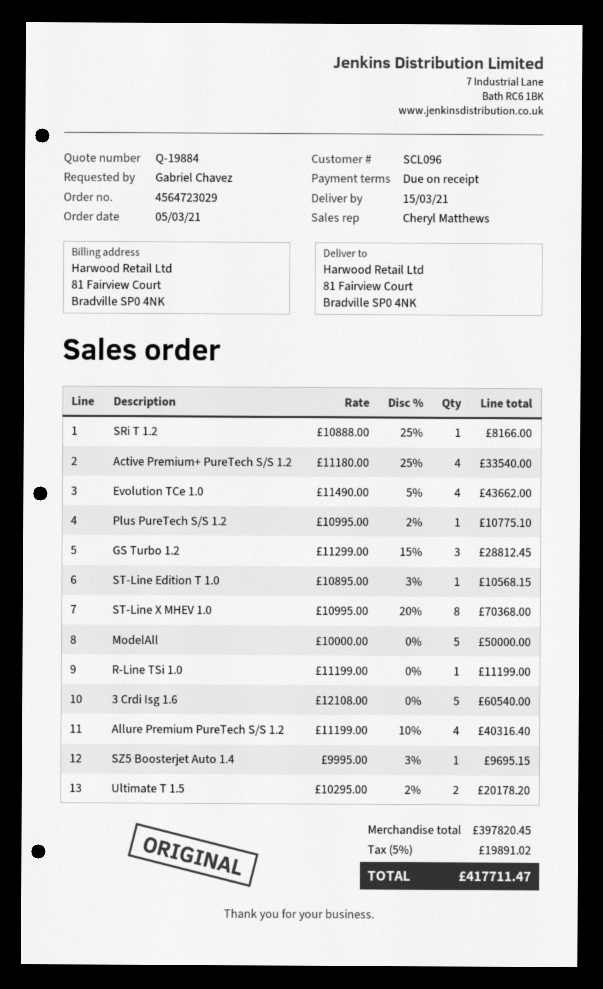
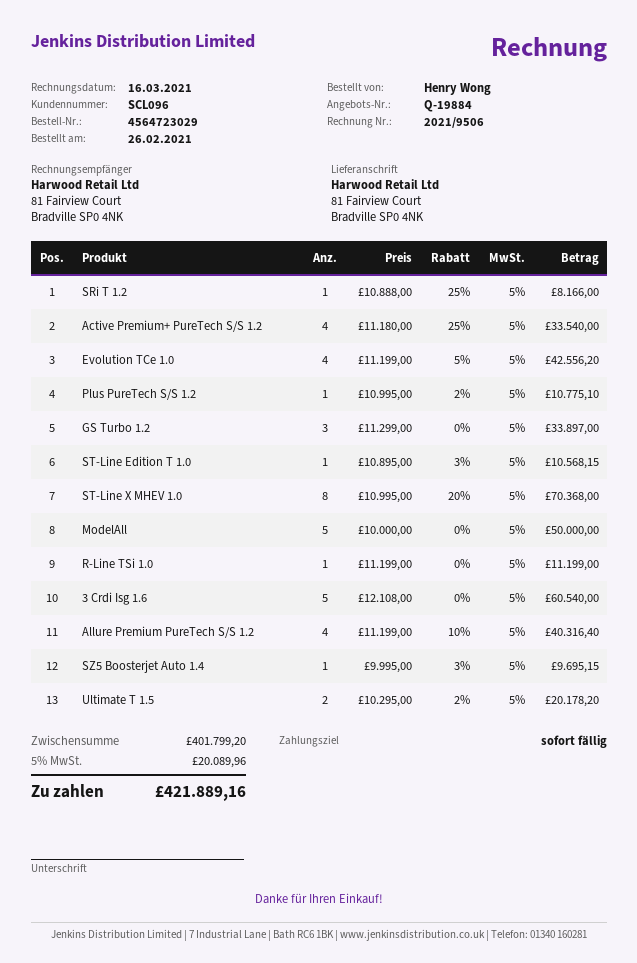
order date: 2021-03-05 -> 2021-02-26
ordered by: Gabriel Chavez -> Henry Wong
Evolution TCe 1.0: 4 x 11490.00 - 5% = 43662.00 -> 4 x 11199.00 - 5% = 42556.20
GS Turbo 1.2: 3 x 11299.00 - 15% = 28812.45 -> 3 x 11299.00 = 33897.00
subtotal: 397820.45 -> 401799.20
tax: 5% = 19891.02 -> 5% = 20089.96
total: 417711.47 -> 421889.16

